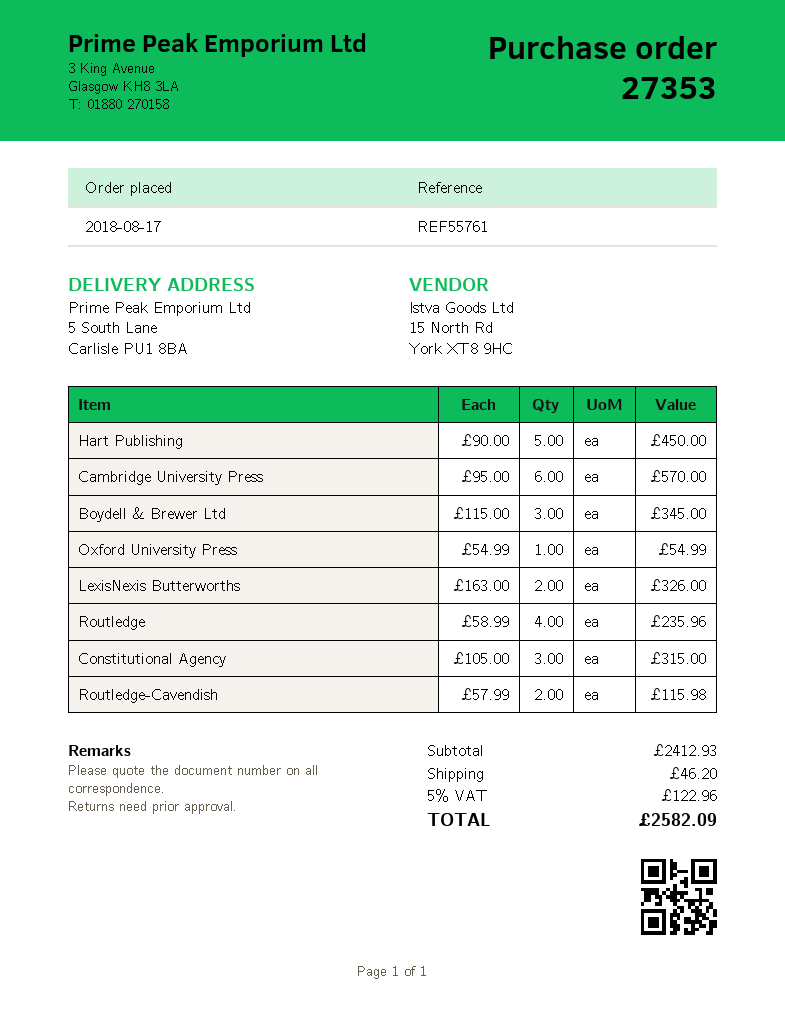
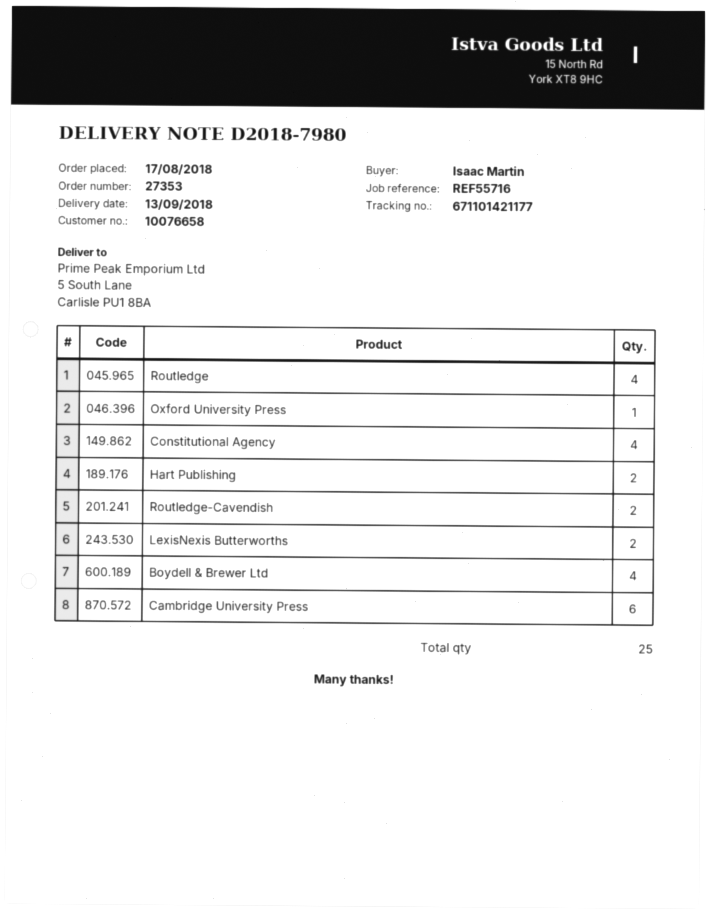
reference: REF55761 -> REF55716
Hart Publishing: 5 -> 2
Boydell & Brewer Ltd: 3 -> 4
Constitutional Agency: 3 -> 4

